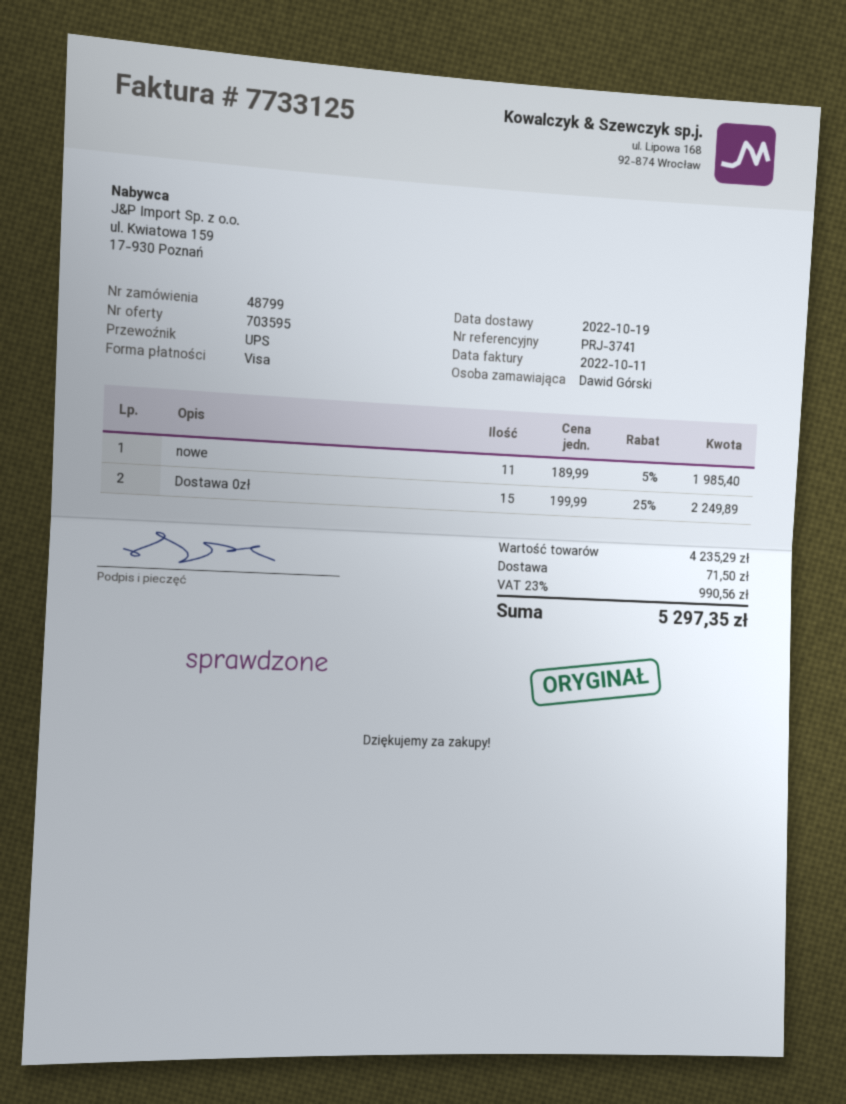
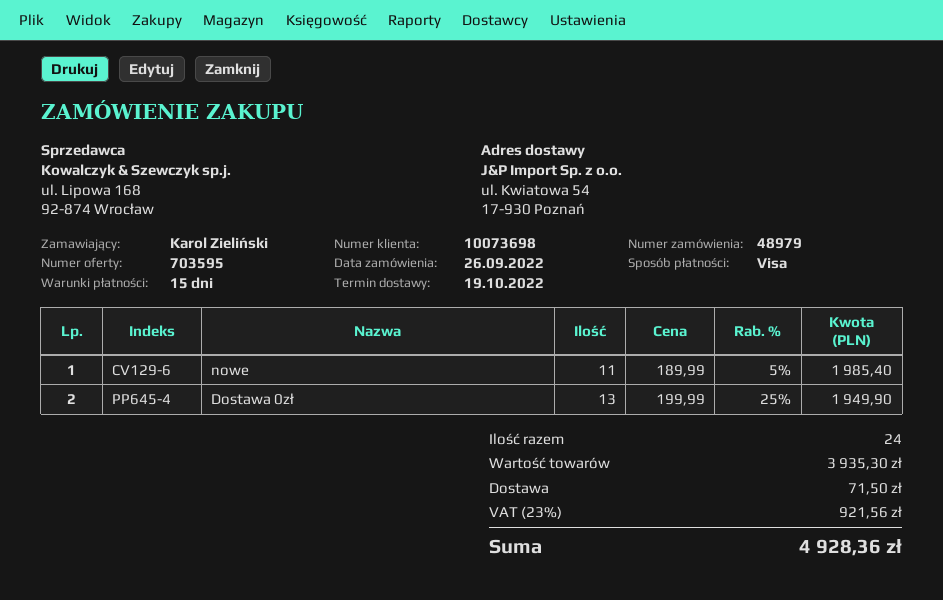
order number: 48799 -> 48979
ordered by: Dawid Górski -> Karol Zieliński
Dostawa 0zł: 15 x 199.99 - 25% = 2249.89 -> 13 x 199.99 - 25% = 1949.90
subtotal: 4235.29 -> 3935.30
tax: 23% = 990.56 -> 23% = 921.56
total: 5297.35 -> 4928.36

